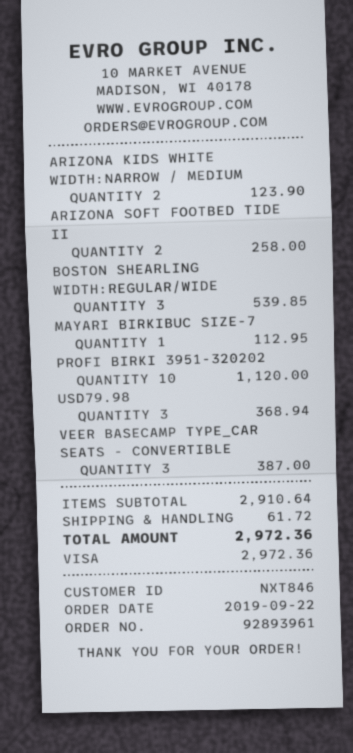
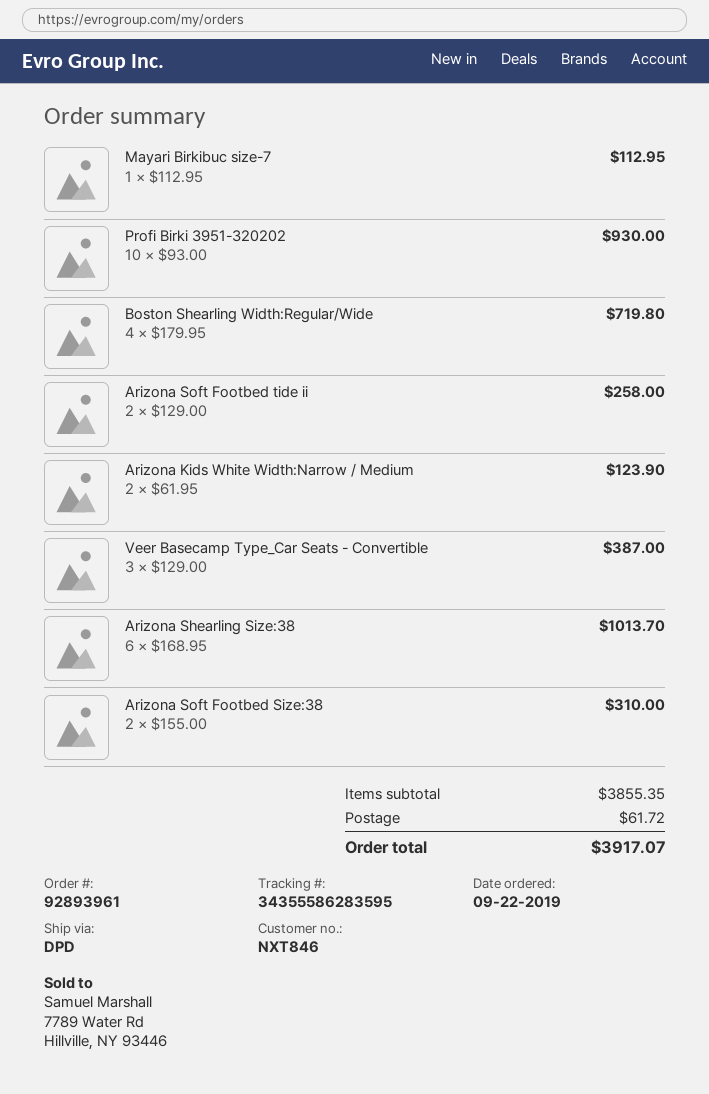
BOSTON SHEARLING WIDTH:REGULAR/WIDE: 3 for 539.85 -> 4 for 719.80
PROFI BIRKI 3951-320202: 10 for 1120.00 -> 10 for 930.00
USD79.98: 3 for 368.94 -> none
Arizona Shearling Size:38: none -> 6 for 1013.70
Arizona Soft Footbed Size:38: none -> 2 for 310.00
subtotal: 2910.64 -> 3855.35
total: 2972.36 -> 3917.07

